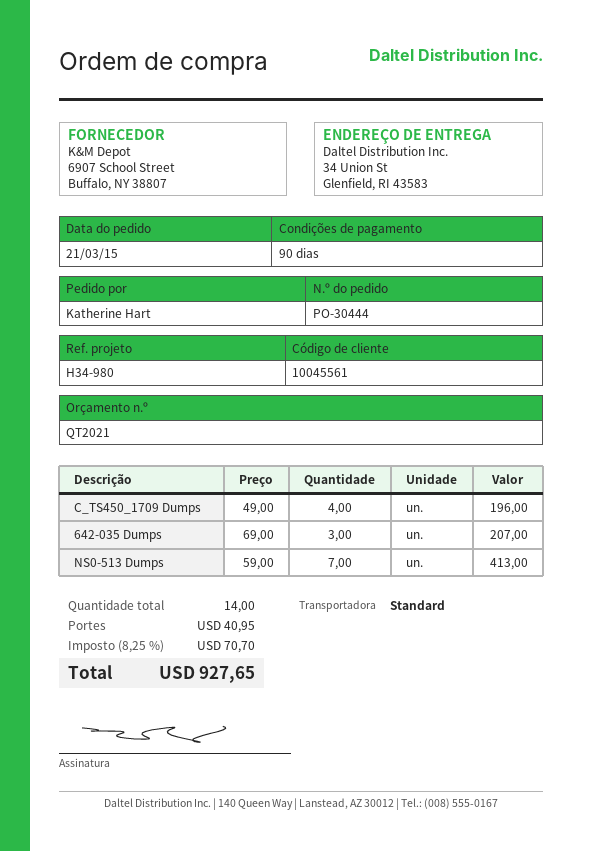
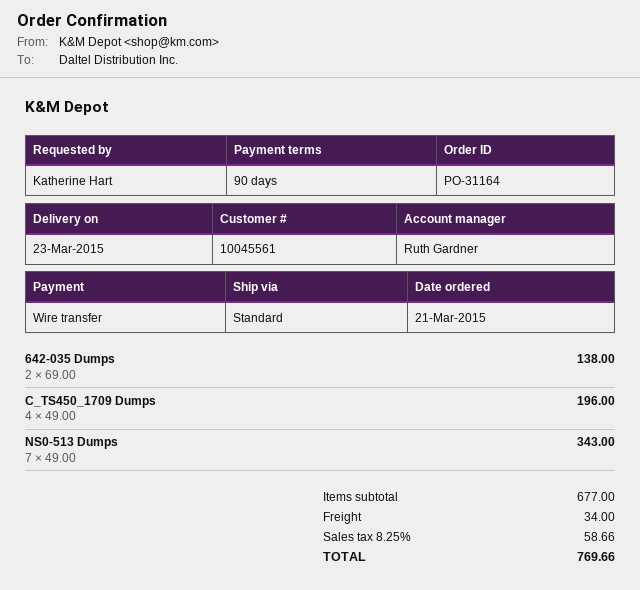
order number: PO-30444 -> PO-31164
642-035 Dumps: 3 x 69.00 = 207.00 -> 2 x 69.00 = 138.00
NS0-513 Dumps: 7 x 59.00 = 413.00 -> 7 x 49.00 = 343.00
shipping: 40.95 -> 34.00
tax: 8.25% = 70.70 -> 8.25% = 58.66
total: 927.65 -> 769.66

